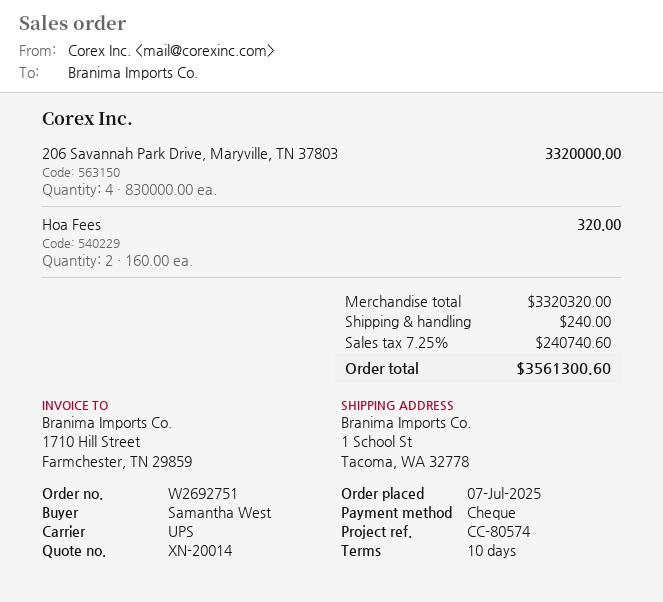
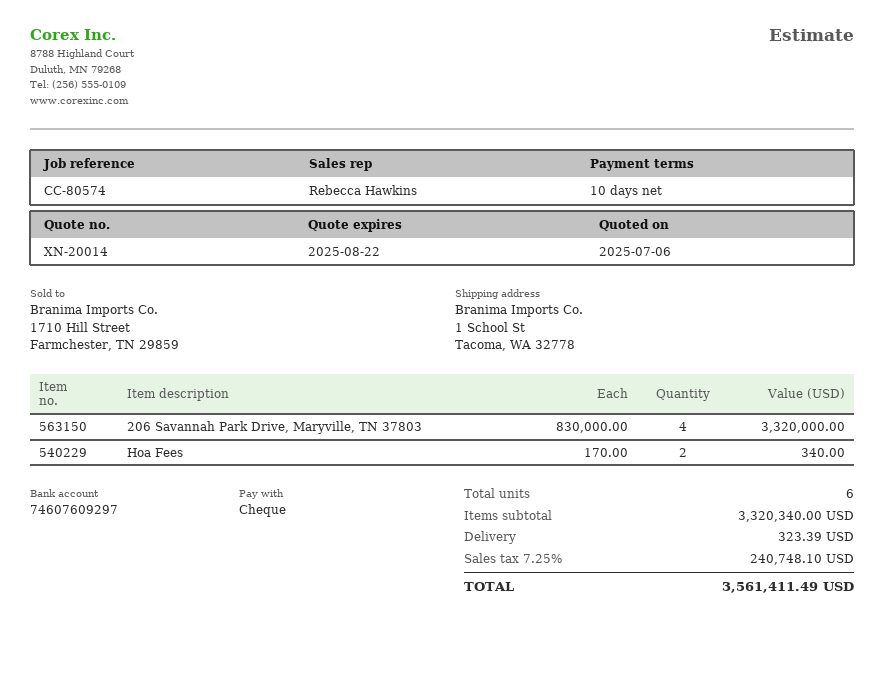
Hoa Fees: 2 x 160.00 = 320.00 -> 2 x 170.00 = 340.00
subtotal: 3320320.00 -> 3320340.00
shipping: 240.00 -> 323.39
tax: 7.25% = 240740.60 -> 7.25% = 240748.10
total: 3561300.60 -> 3561411.49

